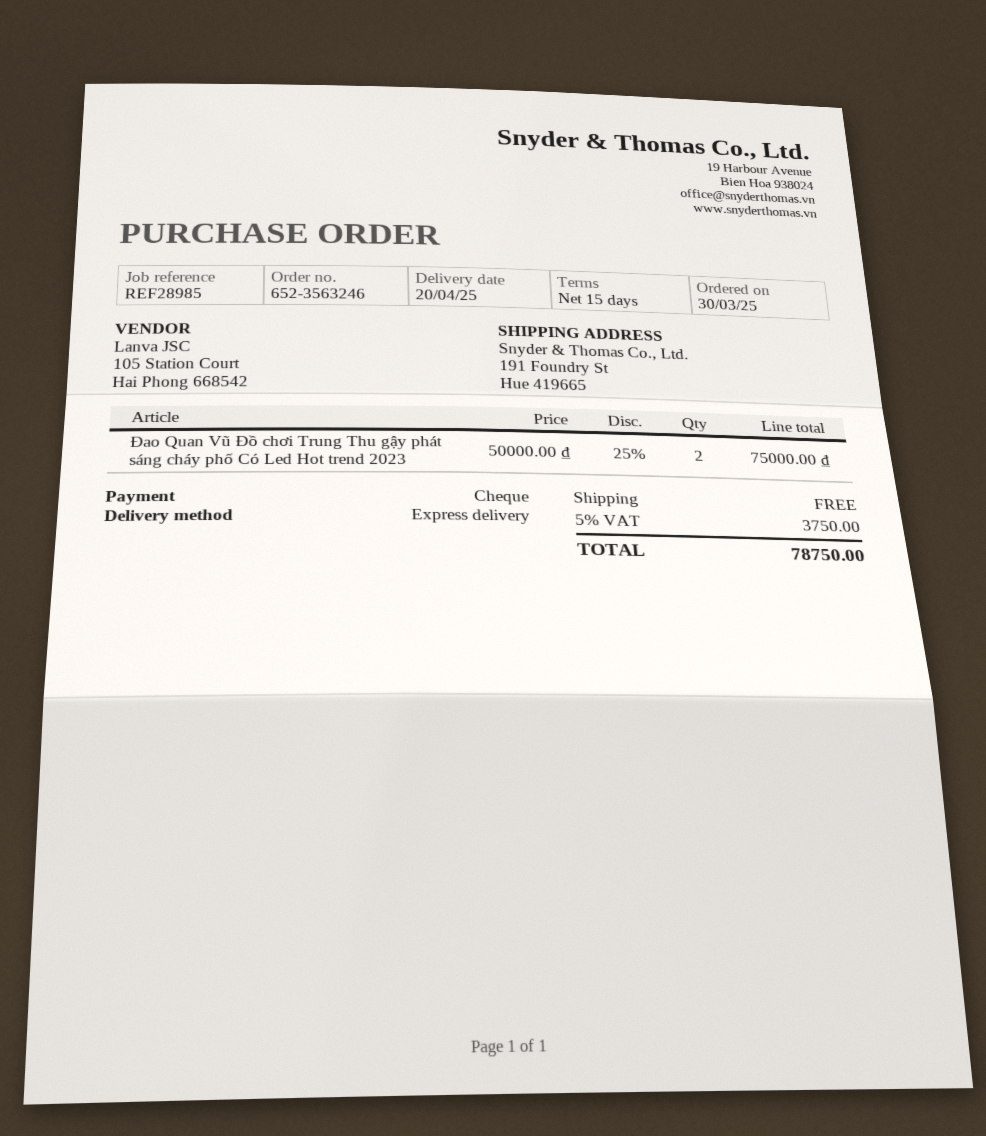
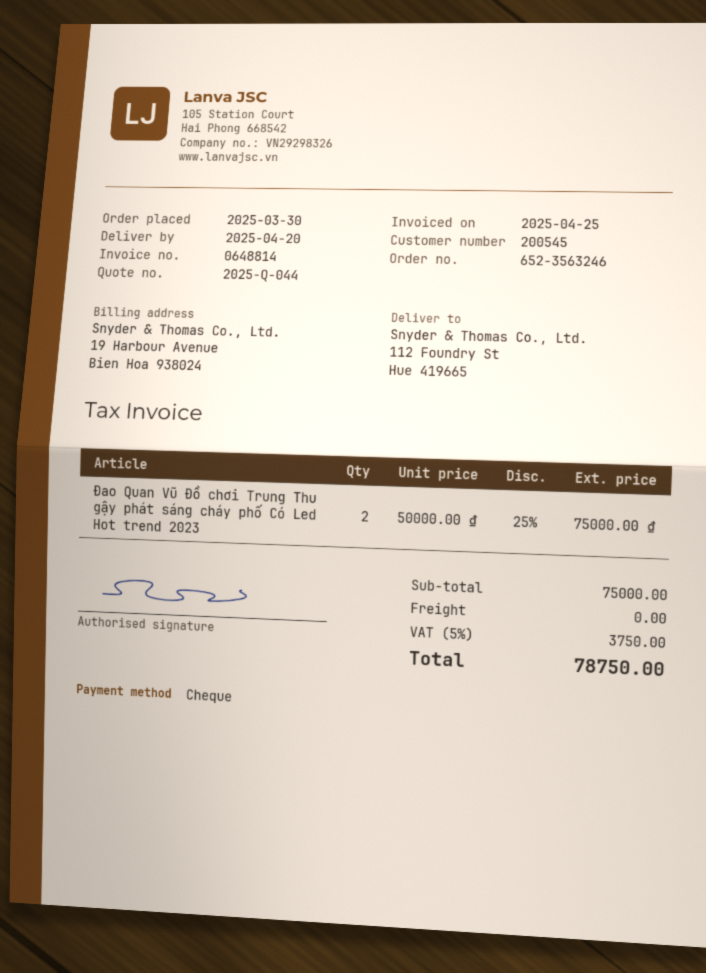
ship to: 191 Foundry St, Hue 419665 -> 112 Foundry St, Hue 419665

